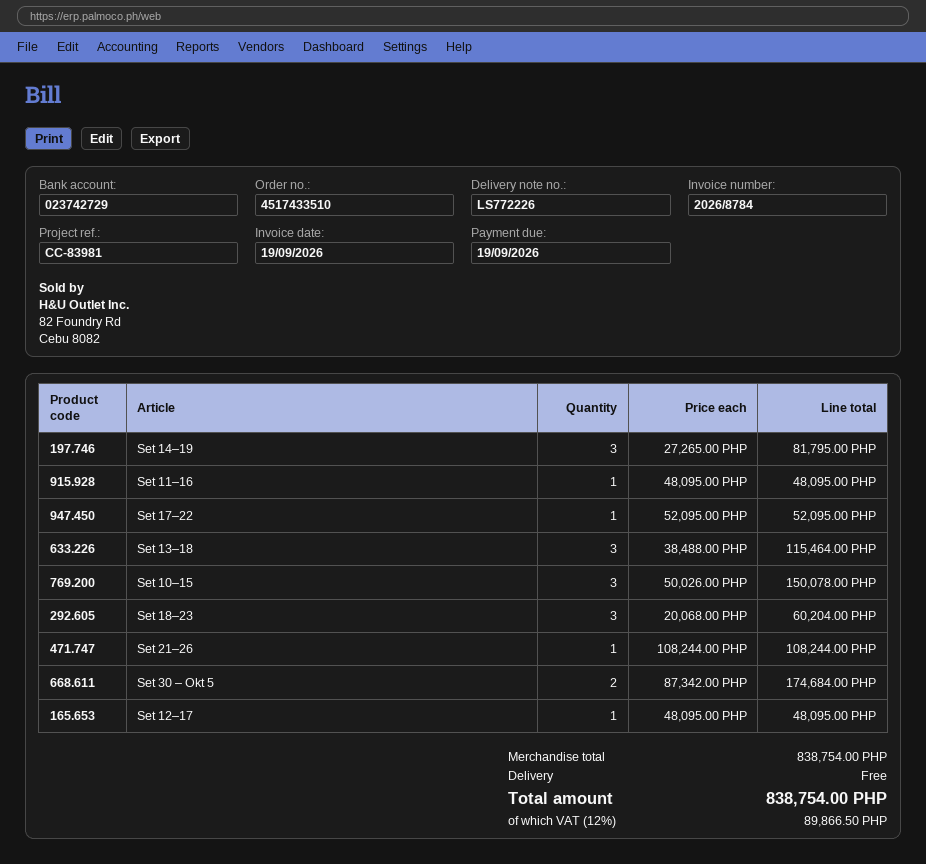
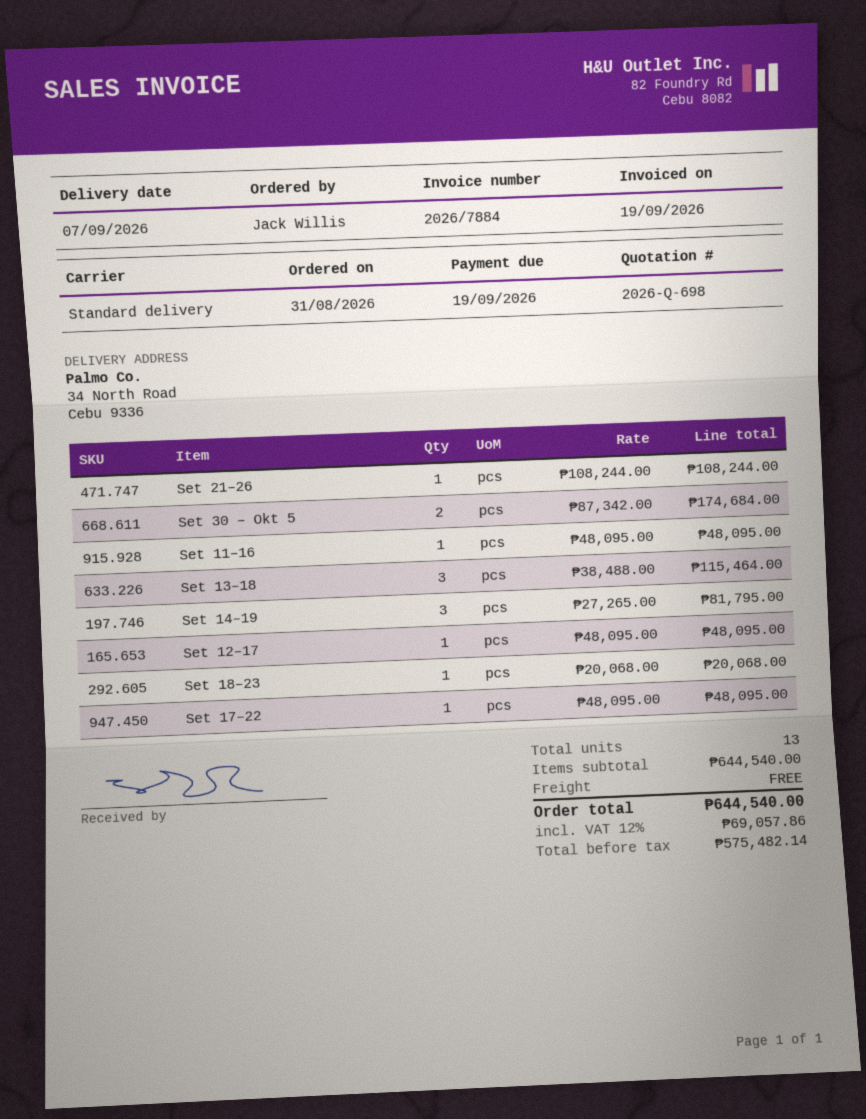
invoice number: 2026/8784 -> 2026/7884
Set 17–22: 1 x 52095.00 = 52095.00 -> 1 x 48095.00 = 48095.00
Set 10–15: 3 x 50026.00 = 150078.00 -> none
Set 18–23: 3 x 20068.00 = 60204.00 -> 1 x 20068.00 = 20068.00
subtotal: 838754.00 -> 644540.00
tax: 12% = 89866.50 -> 12% = 69057.86
total: 838754.00 -> 644540.00

